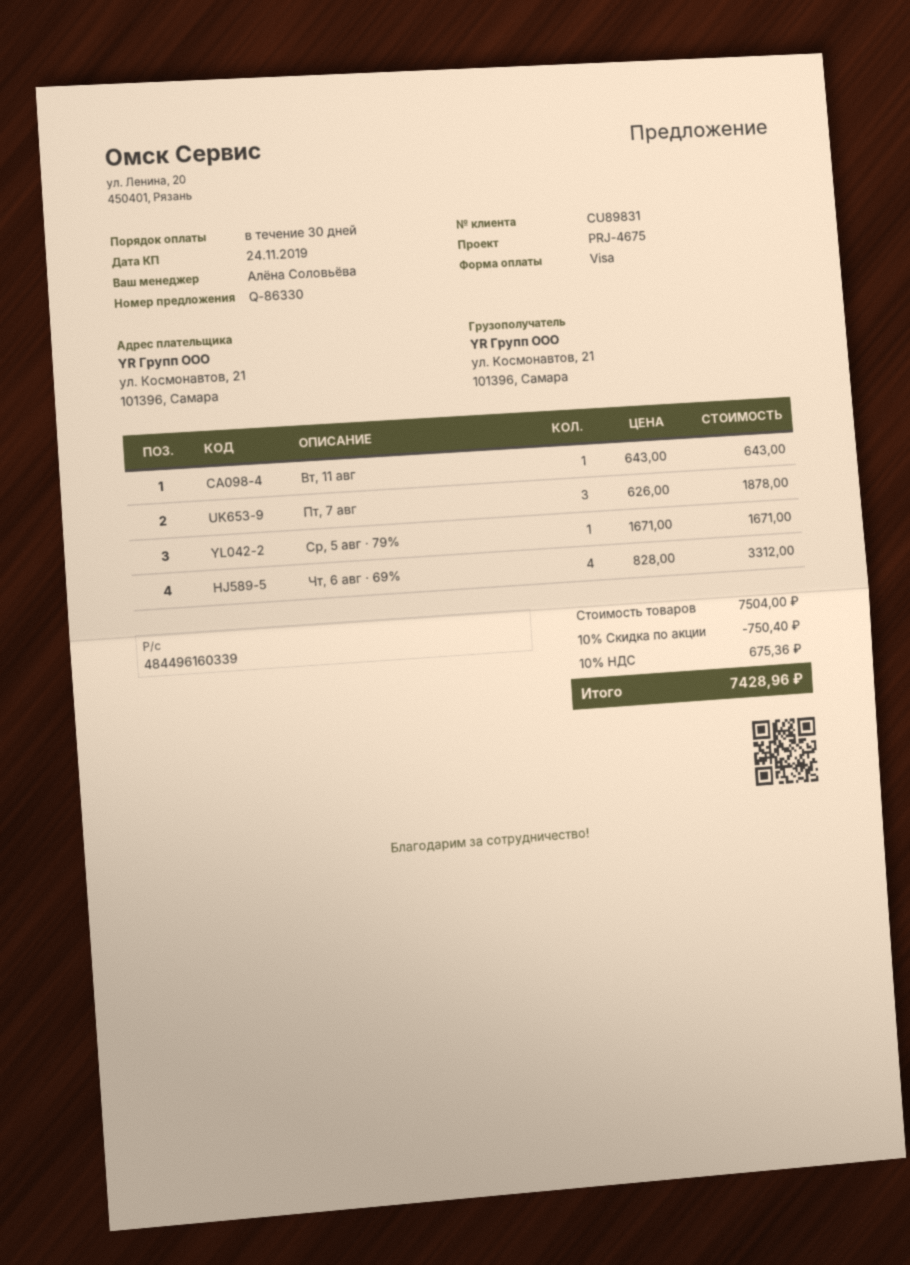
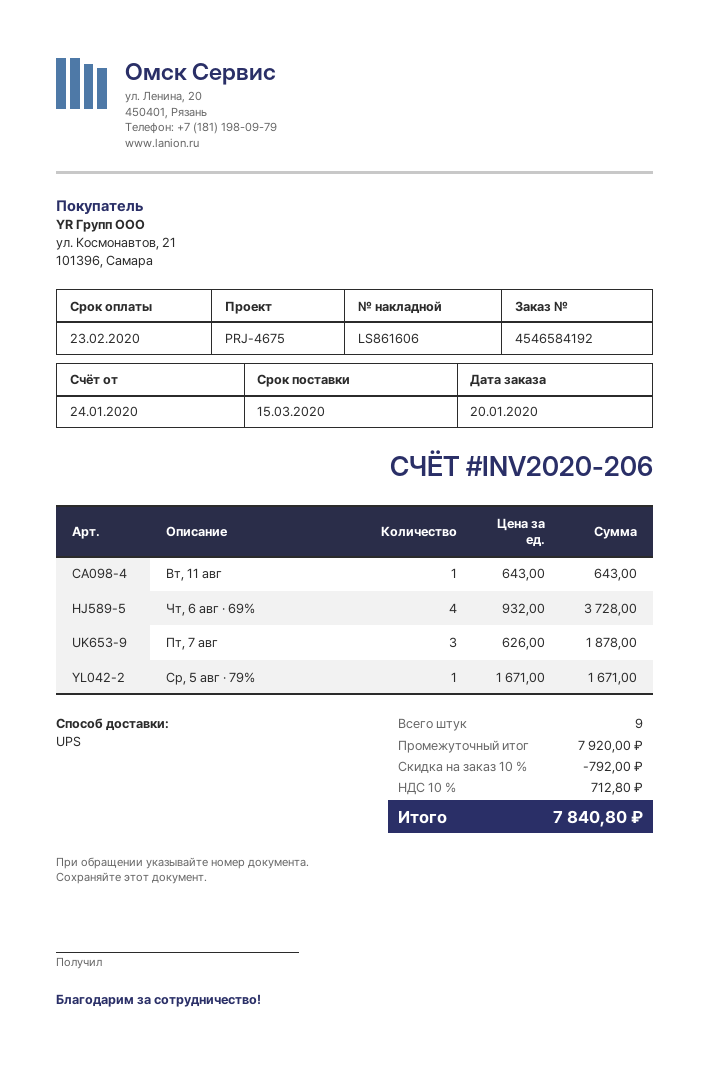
Чт, 6 авг · 69%: 4 x 828.00 = 3312.00 -> 4 x 932.00 = 3728.00
subtotal: 7504.00 -> 7920.00
discount: 10% = 750.40 -> 10% = 792.00
tax: 10% = 675.36 -> 10% = 712.80
total: 7428.96 -> 7840.80

